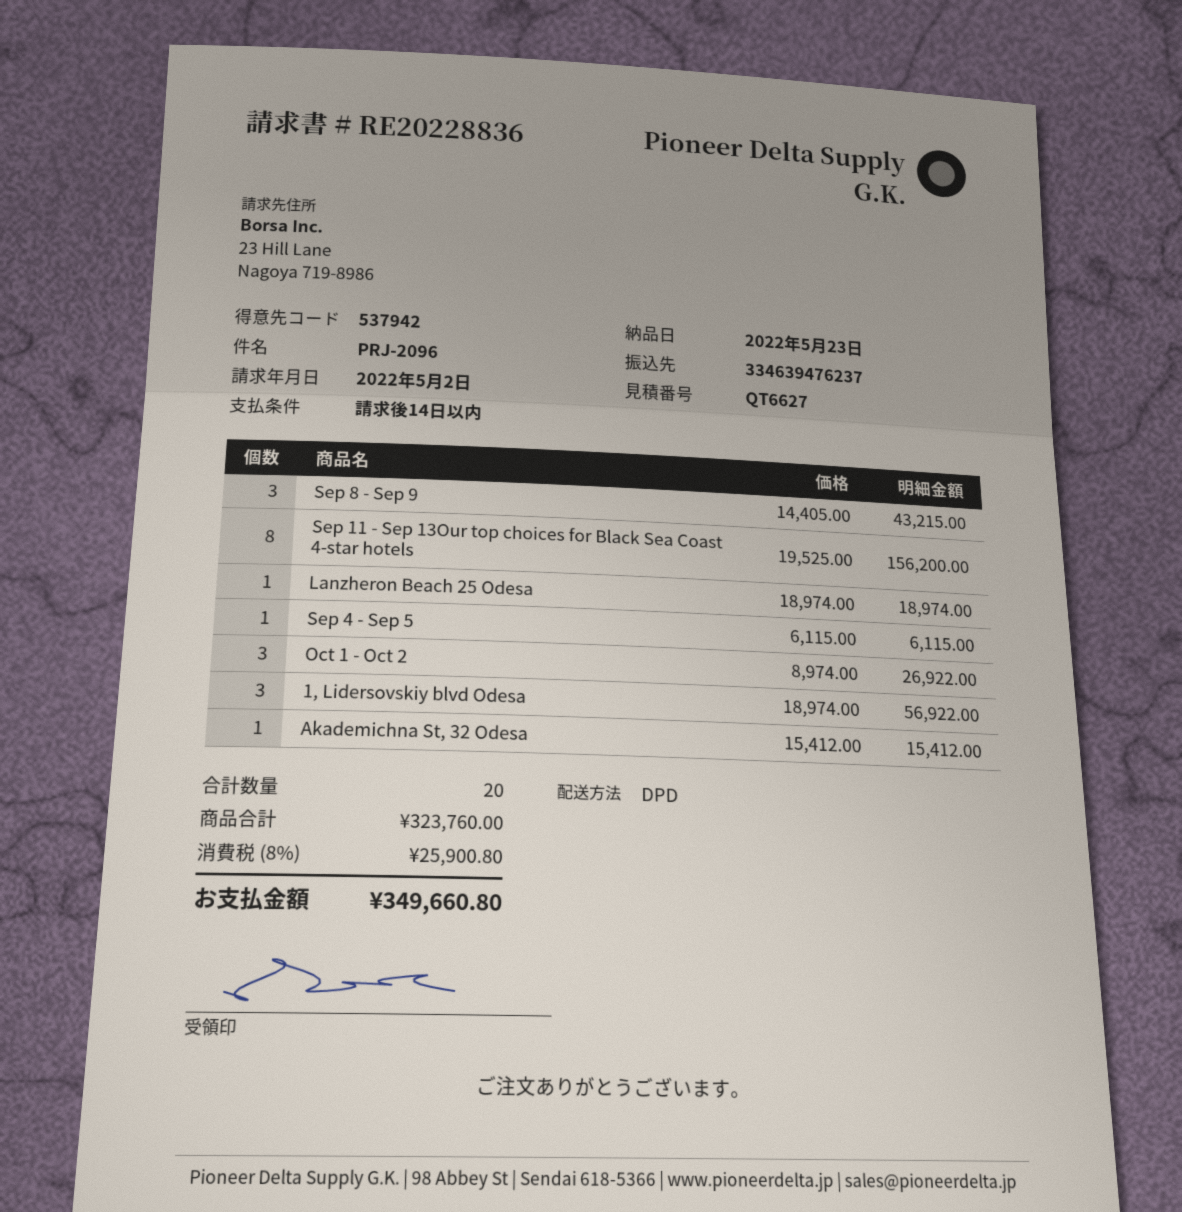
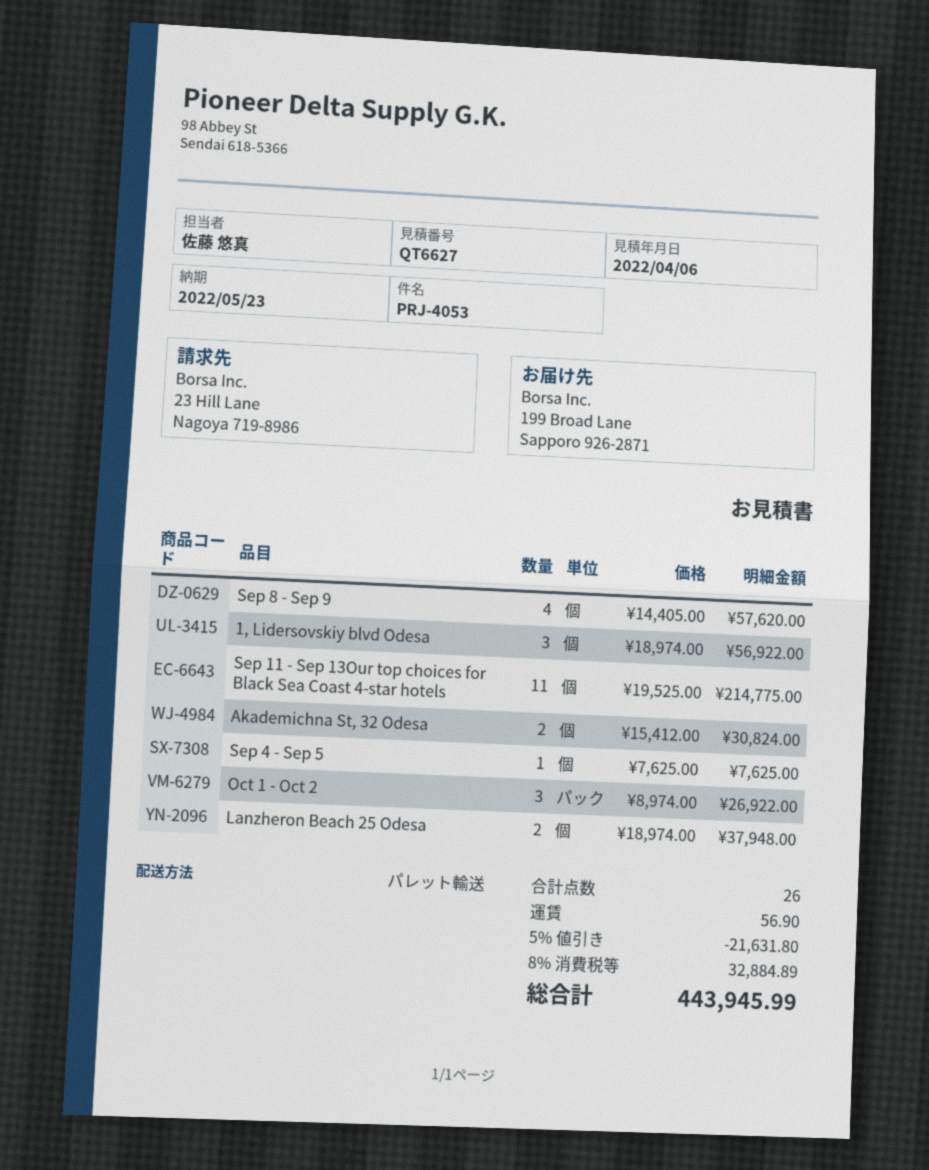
reference: PRJ-2096 -> PRJ-4053
shipping method: DPD -> pallet freight
Sep 8 - Sep 9: 3 x 14405.00 = 43215.00 -> 4 x 14405.00 = 57620.00
Sep 11 - Sep 13Our top choices for Black Sea Coast 4-star hotels: 8 x 19525.00 = 156200.00 -> 11 x 19525.00 = 214775.00
Lanzheron Beach 25 Odesa: 1 x 18974.00 = 18974.00 -> 2 x 18974.00 = 37948.00
Sep 4 - Sep 5: 1 x 6115.00 = 6115.00 -> 1 x 7625.00 = 7625.00
Akademichna St, 32 Odesa: 1 x 15412.00 = 15412.00 -> 2 x 15412.00 = 30824.00
total quantity: 20 -> 26
discount: none -> 5% = 21631.80
shipping: none -> 56.90
tax: 8% = 25900.80 -> 8% = 32884.89
total: 349660.80 -> 443945.99

